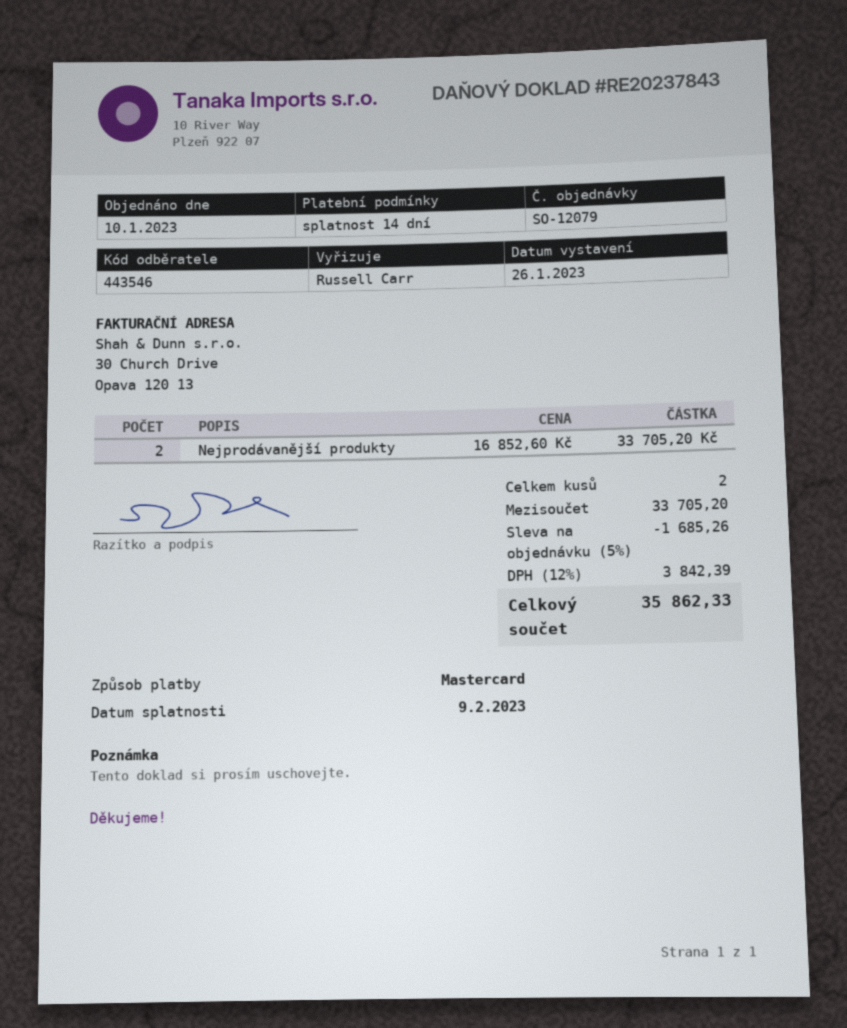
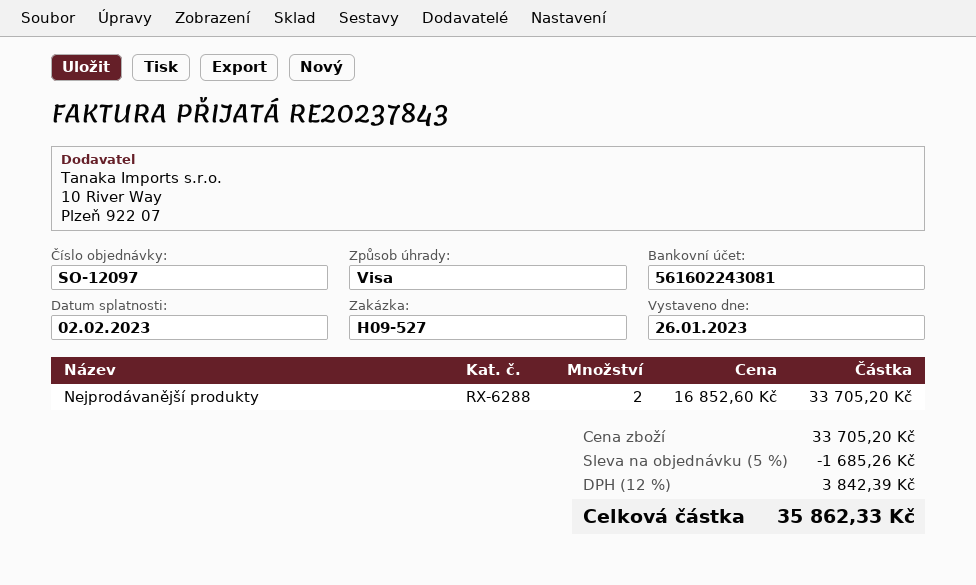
order number: SO-12079 -> SO-12097
due date: 2023-02-09 -> 2023-02-02
payment method: Mastercard -> Visa

